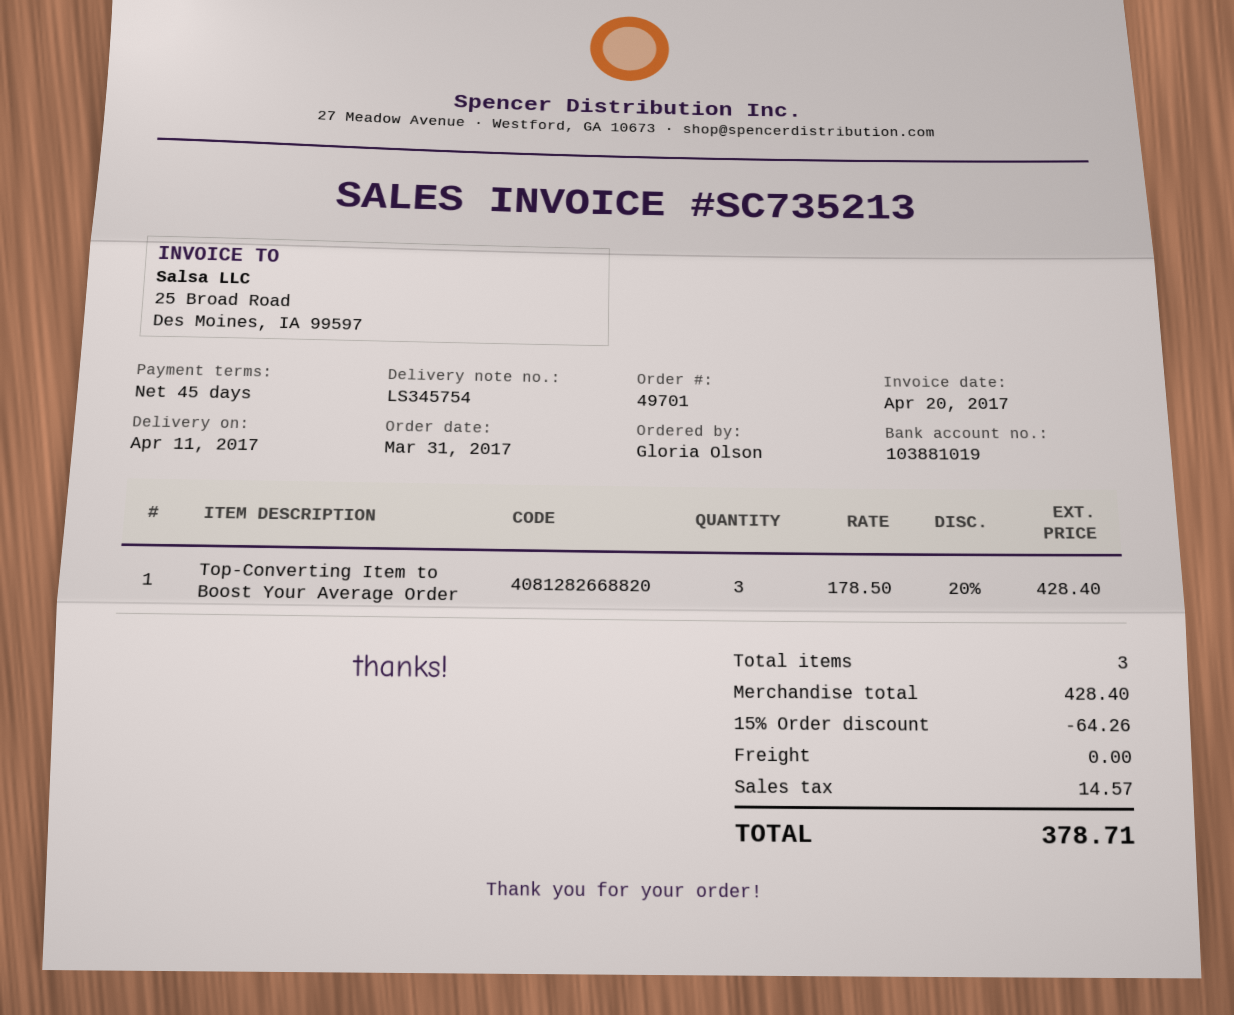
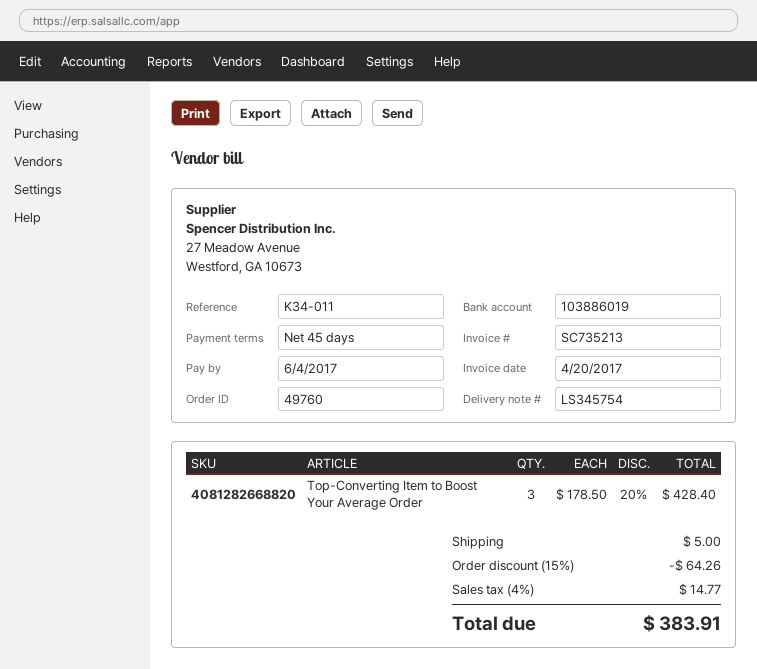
order number: 49701 -> 49760
bank account: 103881019 -> 103886019
shipping: 0.00 -> 5.00
tax: 14.57 -> 14.77
total: 378.71 -> 383.91

